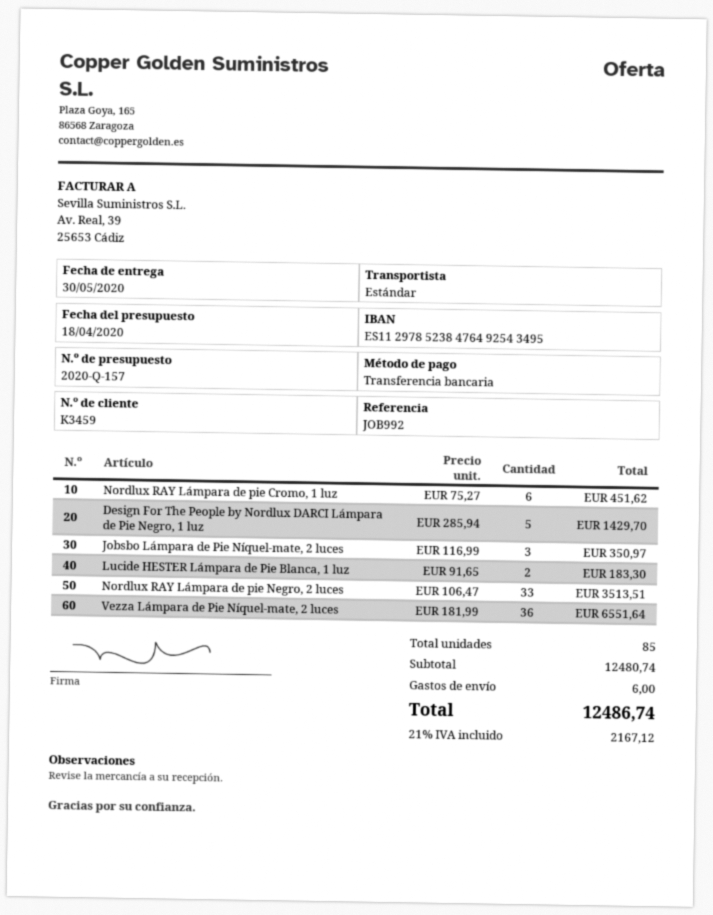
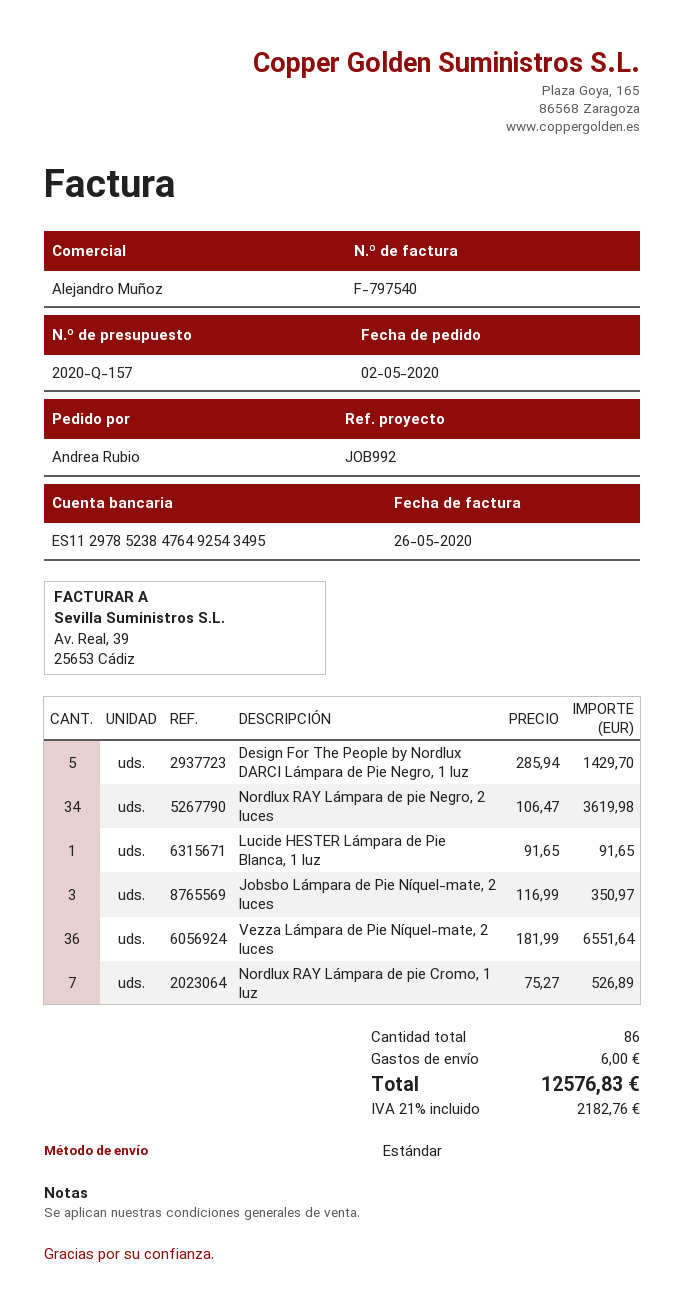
Nordlux RAY Lámpara de pie Cromo, 1 luz: 6 x 75.27 = 451.62 -> 7 x 75.27 = 526.89
Lucide HESTER Lámpara de Pie Blanca, 1 luz: 2 x 91.65 = 183.30 -> 1 x 91.65 = 91.65
Nordlux RAY Lámpara de pie Negro, 2 luces: 33 x 106.47 = 3513.51 -> 34 x 106.47 = 3619.98
total quantity: 85 -> 86
tax: 21% = 2167.12 -> 21% = 2182.76
total: 12486.74 -> 12576.83

